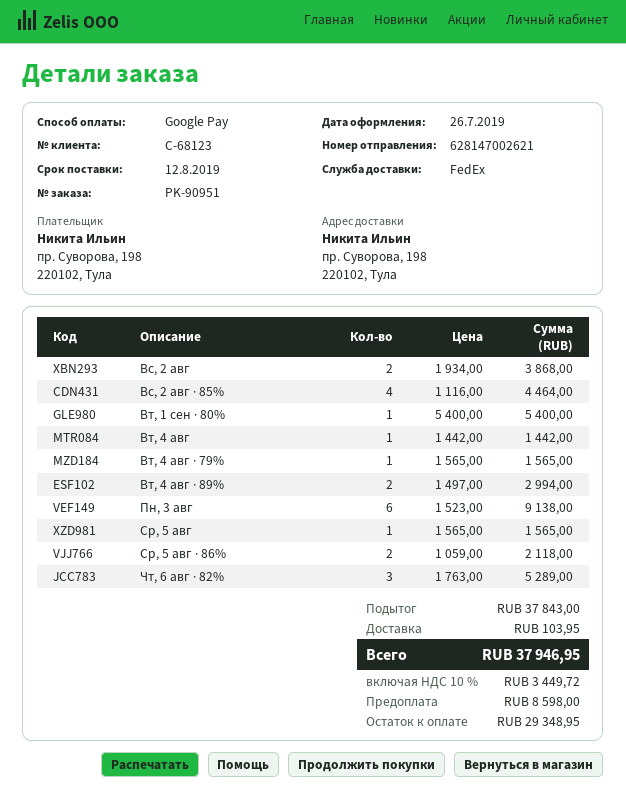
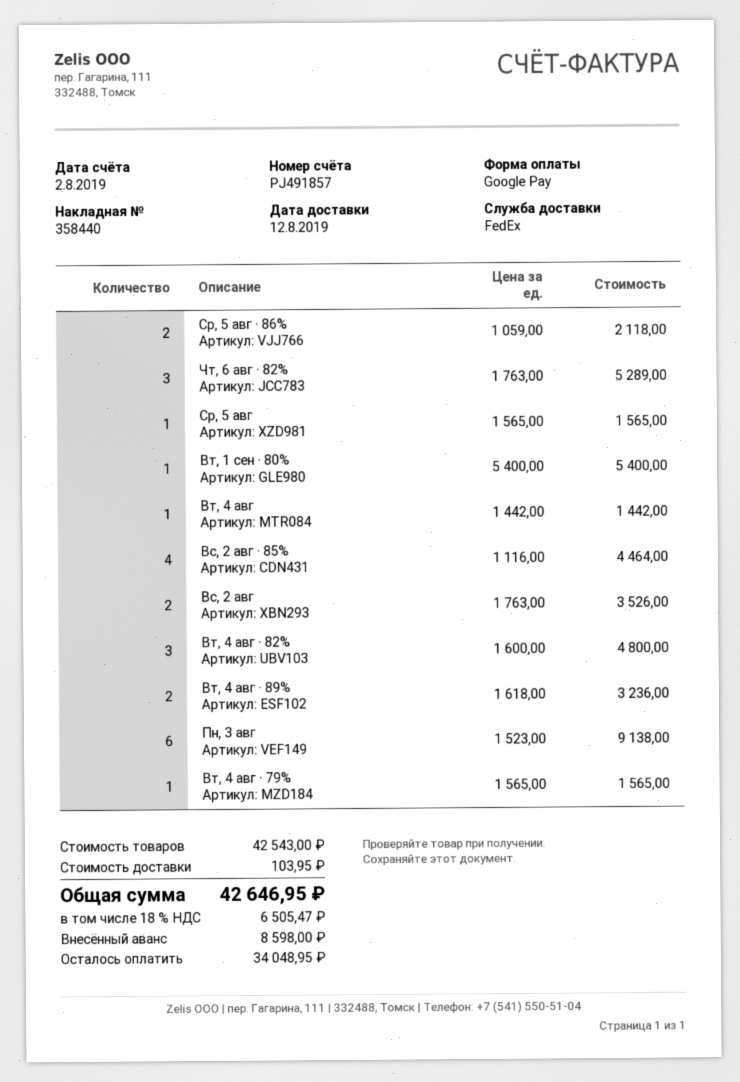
Вс, 2 авг: 2 x 1934.00 = 3868.00 -> 2 x 1763.00 = 3526.00
Вт, 4 авг · 89%: 2 x 1497.00 = 2994.00 -> 2 x 1618.00 = 3236.00
Вт, 4 авг · 82%: none -> 3 x 1600.00 = 4800.00
subtotal: 37843.00 -> 42543.00
tax: 10% = 3449.72 -> 18% = 6505.47
total: 37946.95 -> 42646.95
balance: 29348.95 -> 34048.95

